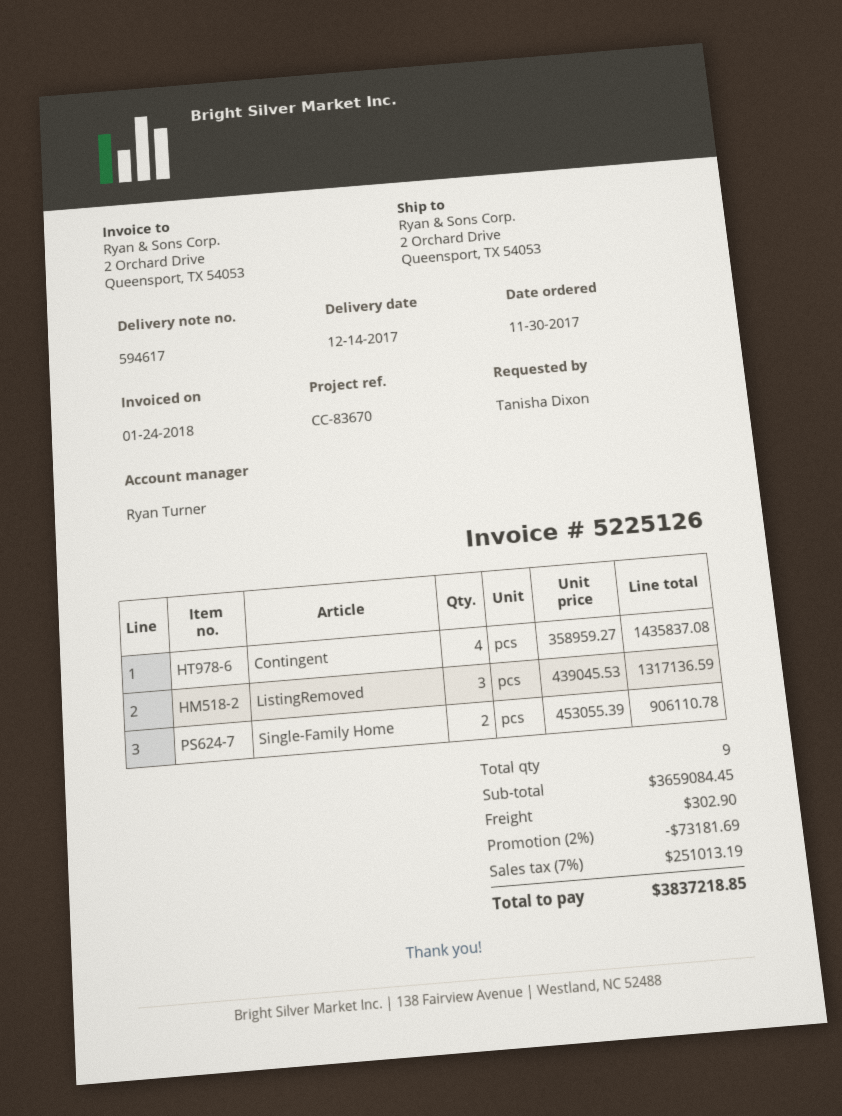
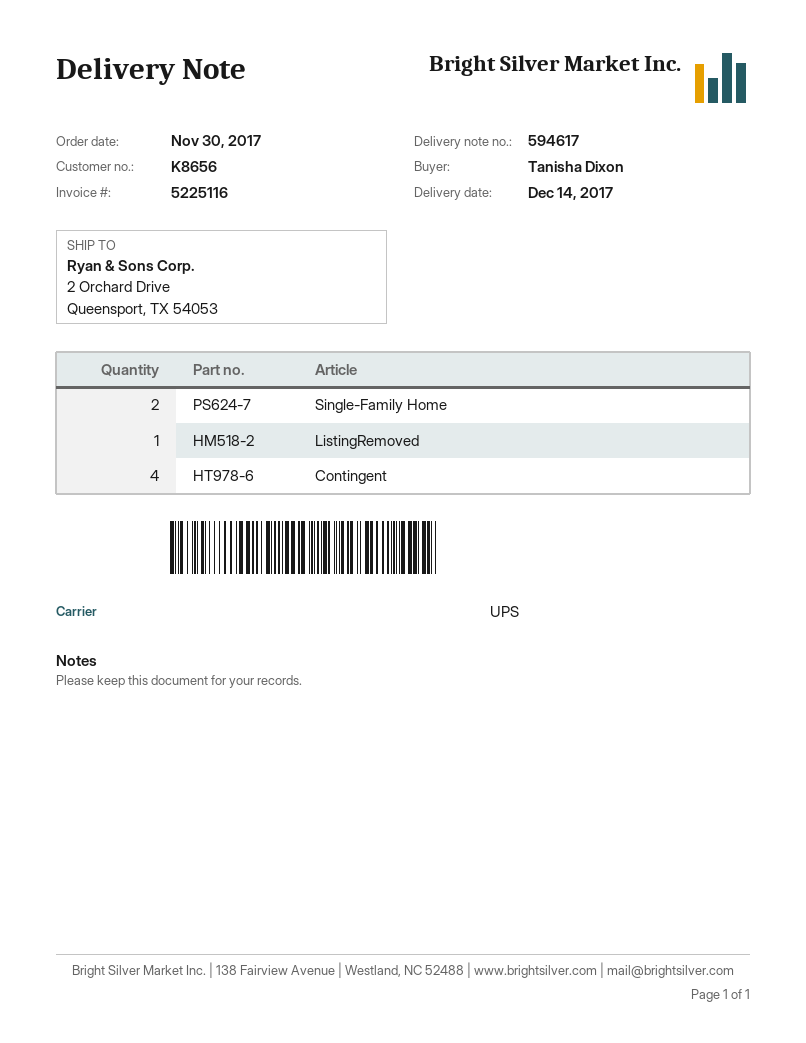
invoice number: 5225126 -> 5225116
ListingRemoved: 3 -> 1

